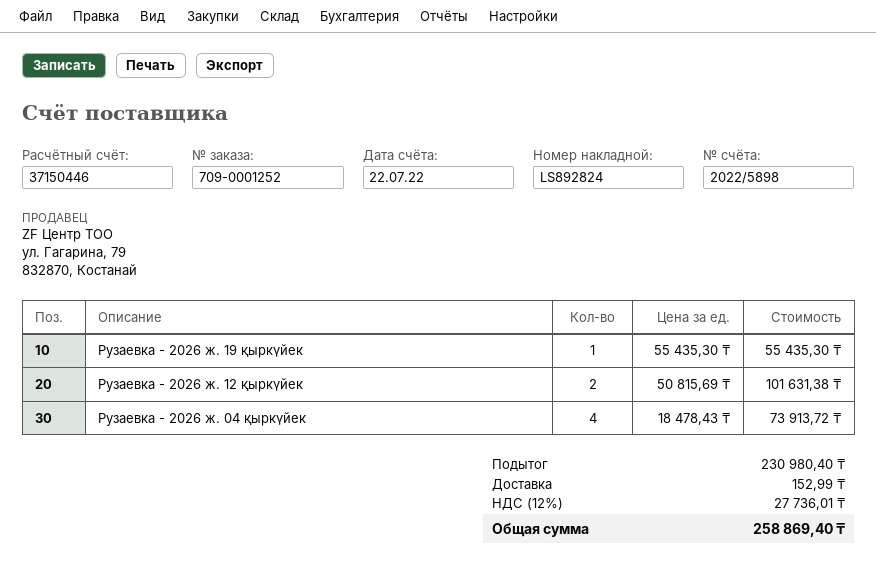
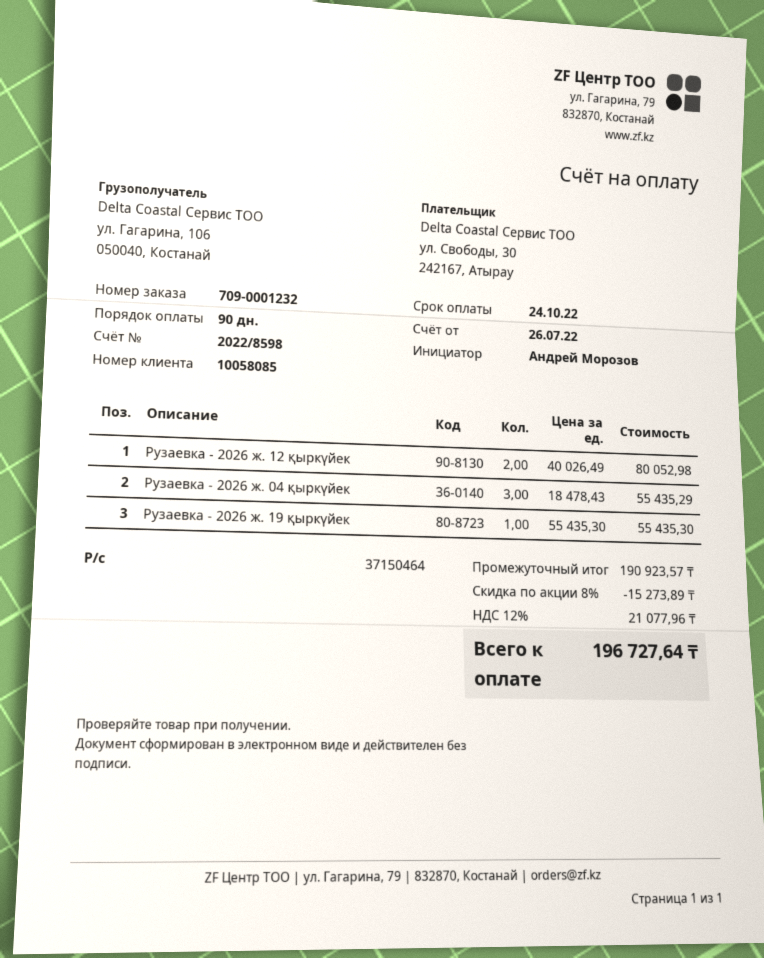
order number: 709-0001252 -> 709-0001232
invoice number: 2022/5898 -> 2022/8598
invoice date: 2022-07-22 -> 2022-07-26
bank account: 37150446 -> 37150464
Рузаевка - 2026 ж. 12 қыркүйек: 2 x 50815.69 = 101631.38 -> 2 x 40026.49 = 80052.98
Рузаевка - 2026 ж. 04 қыркүйек: 4 x 18478.43 = 73913.72 -> 3 x 18478.43 = 55435.29
subtotal: 230980.40 -> 190923.57
discount: none -> 8% = 15273.89
shipping: 152.99 -> none
tax: 12% = 27736.01 -> 12% = 21077.96
total: 258869.40 -> 196727.64

